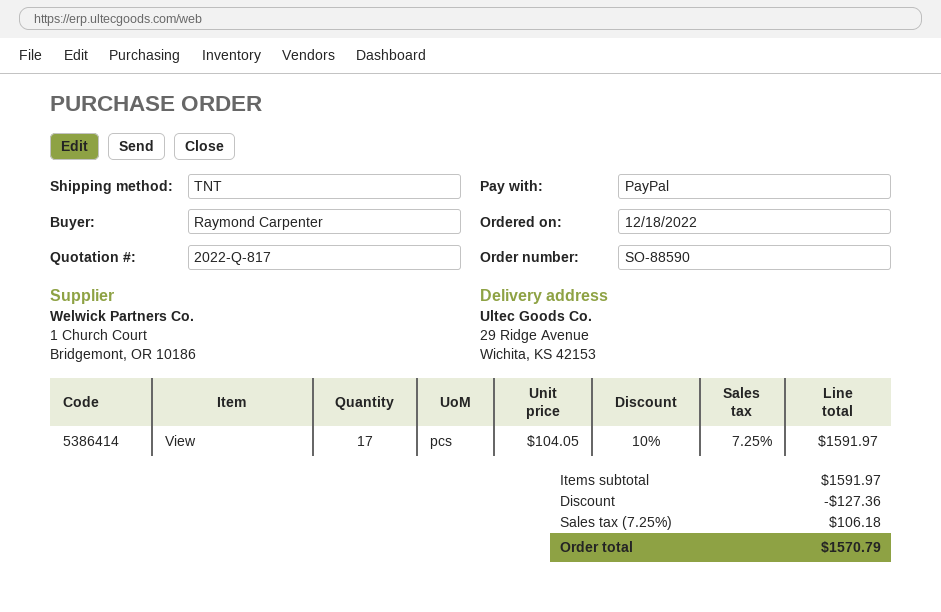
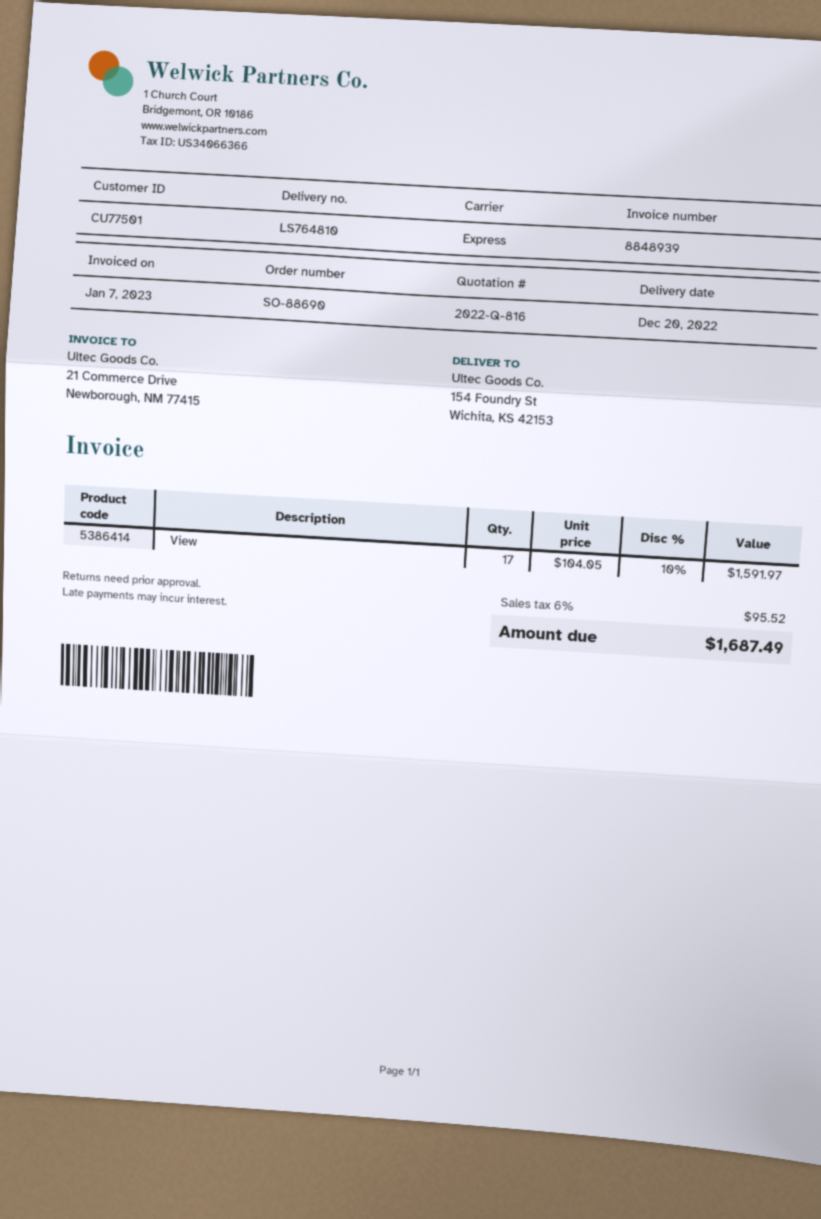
quote number: 2022-Q-817 -> 2022-Q-816
order number: SO-88590 -> SO-88690
shipping method: TNT -> express
ship to: 29 Ridge Avenue, Wichita, KS 42153 -> 154 Foundry St, Wichita, KS 42153
discount: 127.36 -> none
tax: 7.25% = 106.18 -> 6% = 95.52
total: 1570.79 -> 1687.49

